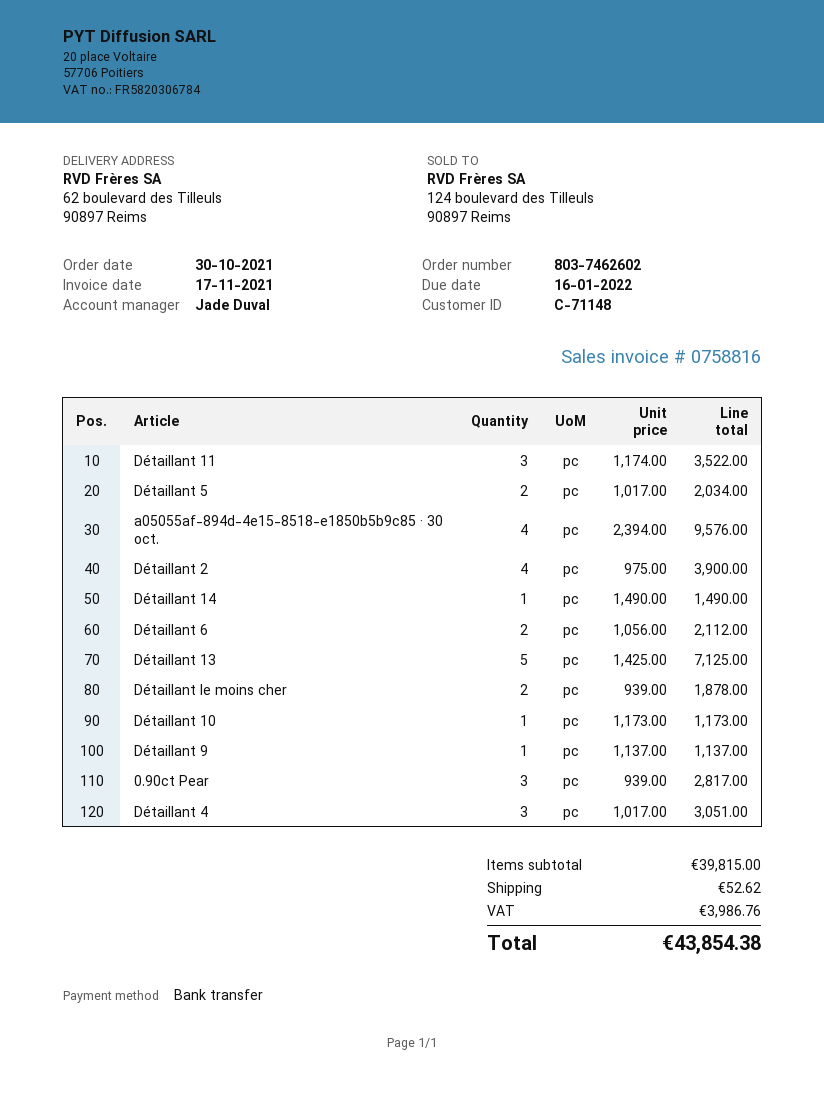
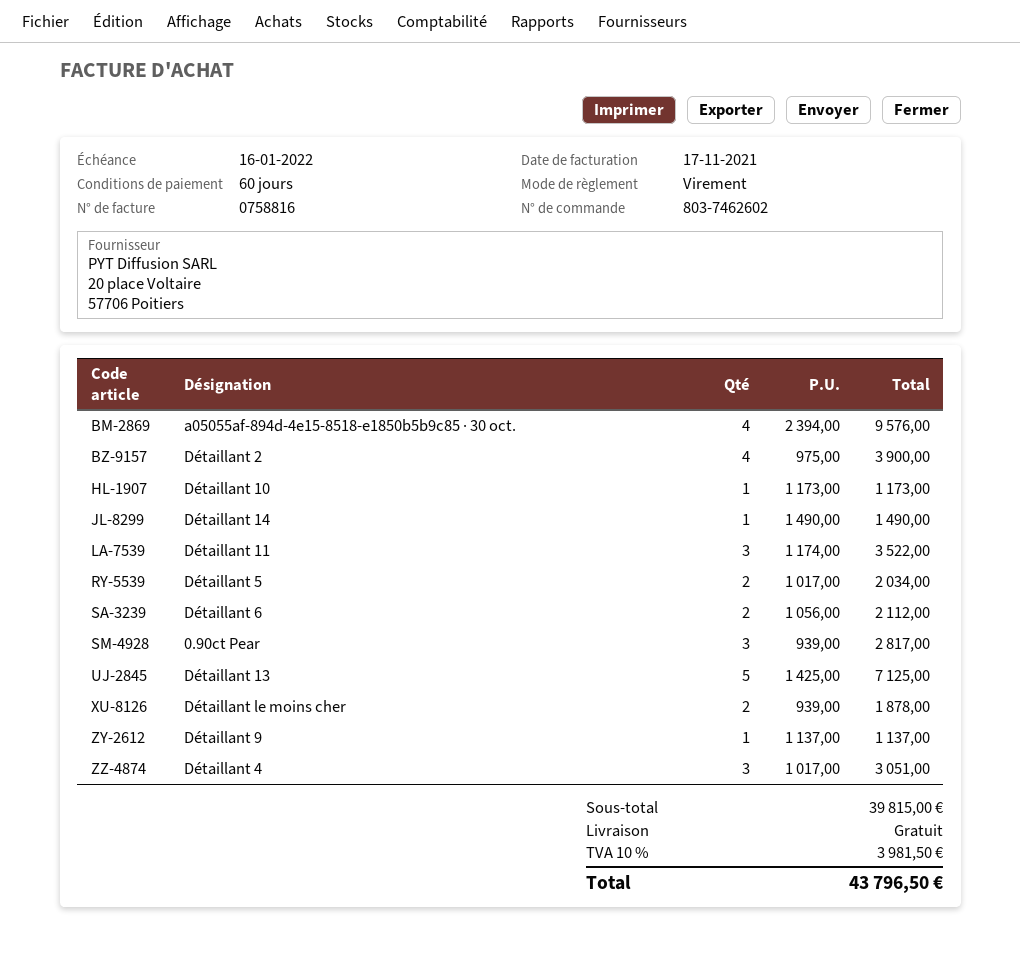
shipping: 52.62 -> 0.00
tax: 3986.76 -> 3981.50
total: 43854.38 -> 43796.50

